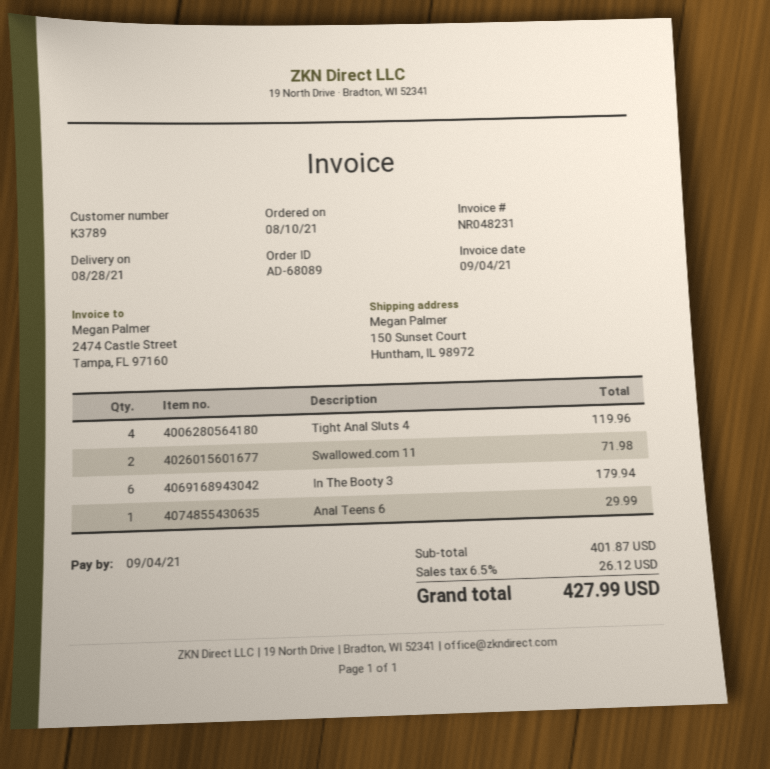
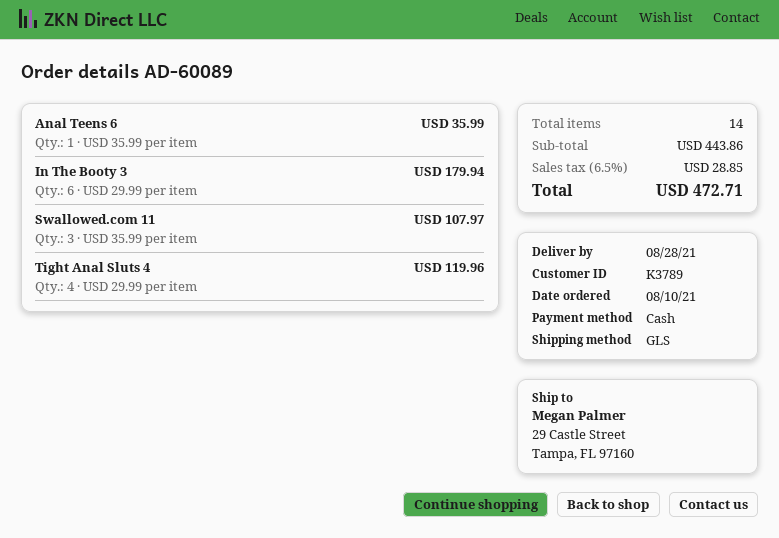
order number: AD-68089 -> AD-60089
ship to: 150 Sunset Court, Huntham, IL 98972 -> 29 Castle Street, Tampa, FL 97160
Swallowed.com 11: 2 for 71.98 -> 3 for 107.97
Anal Teens 6: 1 for 29.99 -> 1 for 35.99
subtotal: 401.87 -> 443.86
tax: 6.5% = 26.12 -> 6.5% = 28.85
total: 427.99 -> 472.71

